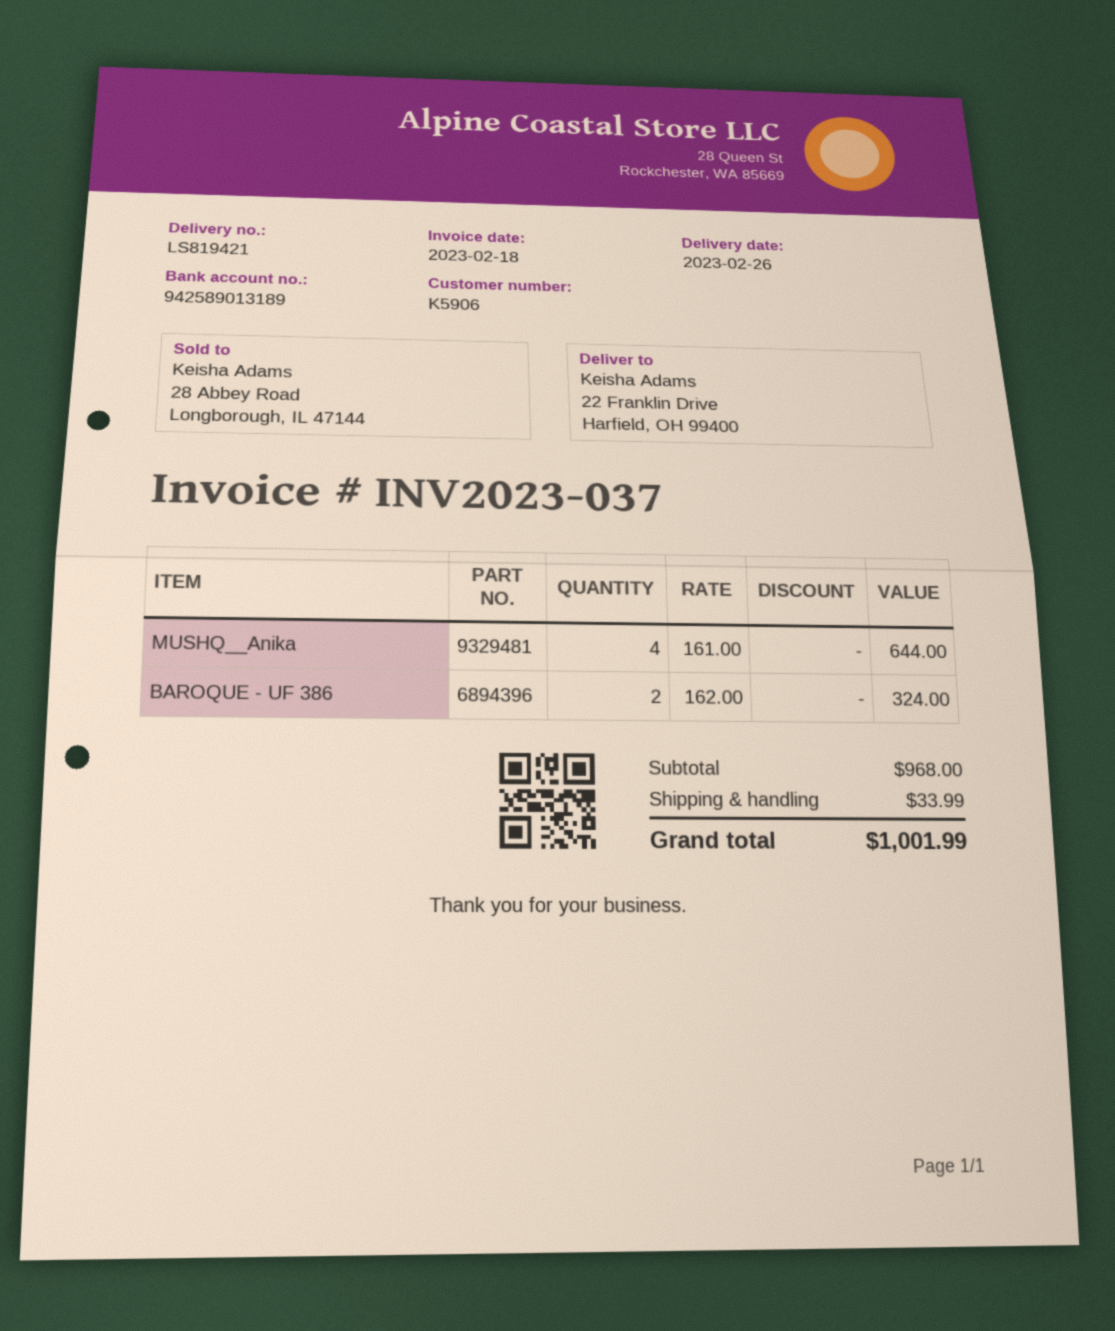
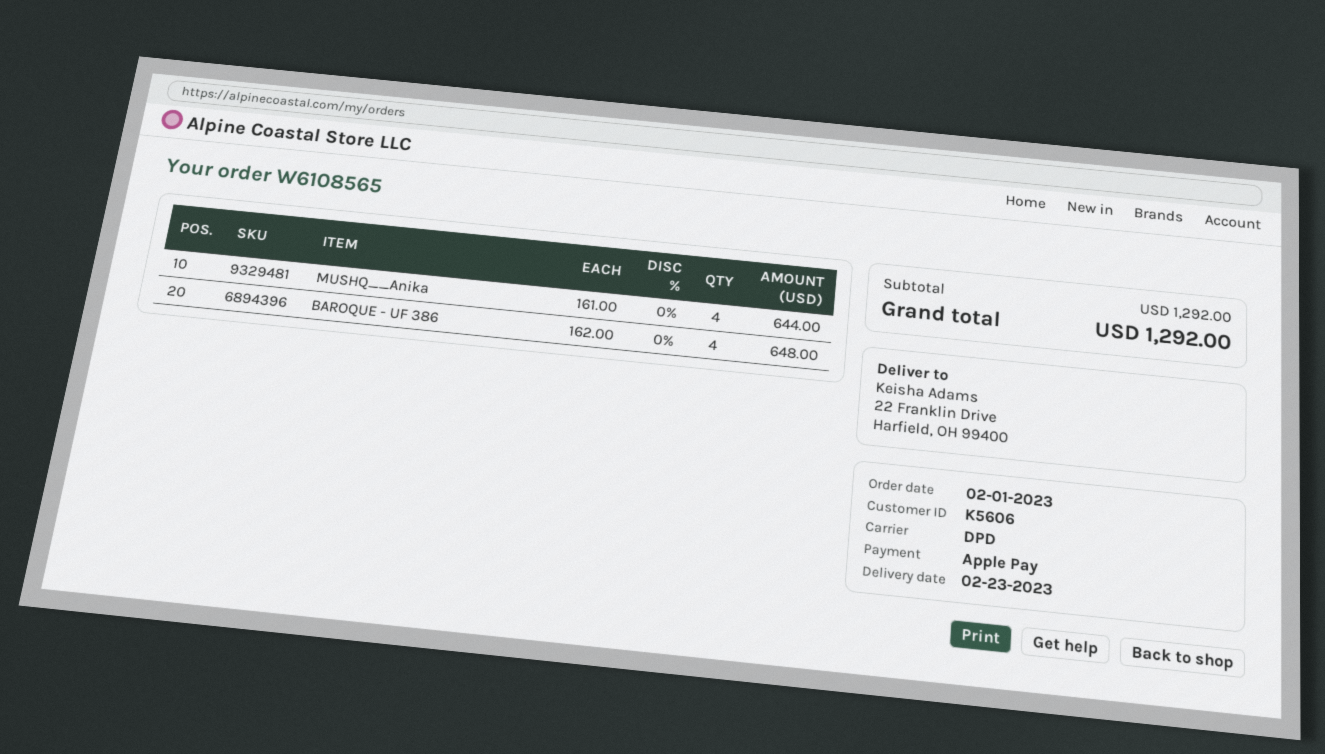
delivery date: 2023-02-26 -> 2023-02-23
customer number: K5906 -> K5606
BAROQUE - UF 386: 2 x 162.00 = 324.00 -> 4 x 162.00 = 648.00
subtotal: 968.00 -> 1292.00
shipping: 33.99 -> none
total: 1001.99 -> 1292.00

